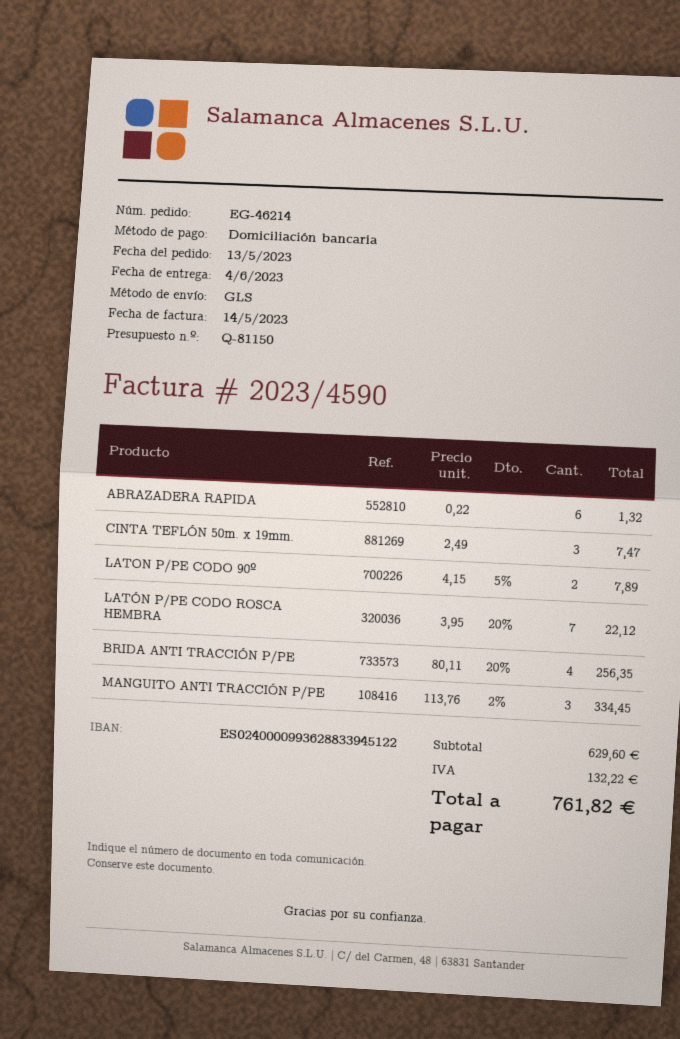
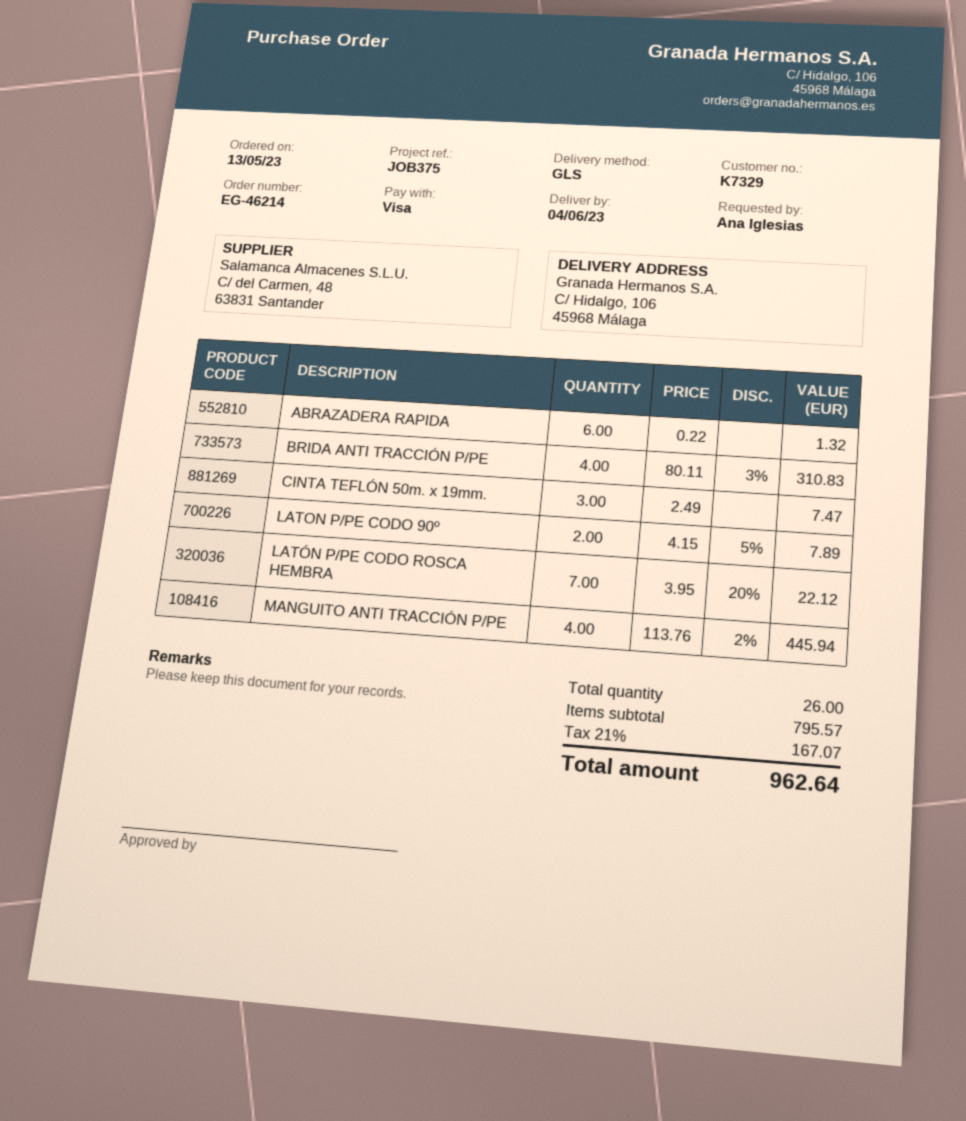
payment method: direct debit -> Visa
BRIDA ANTI TRACCIÓN P/PE: 4 x 80.11 - 20% = 256.35 -> 4 x 80.11 - 3% = 310.83
MANGUITO ANTI TRACCIÓN P/PE: 3 x 113.76 - 2% = 334.45 -> 4 x 113.76 - 2% = 445.94
subtotal: 629.60 -> 795.57
tax: 132.22 -> 167.07
total: 761.82 -> 962.64

